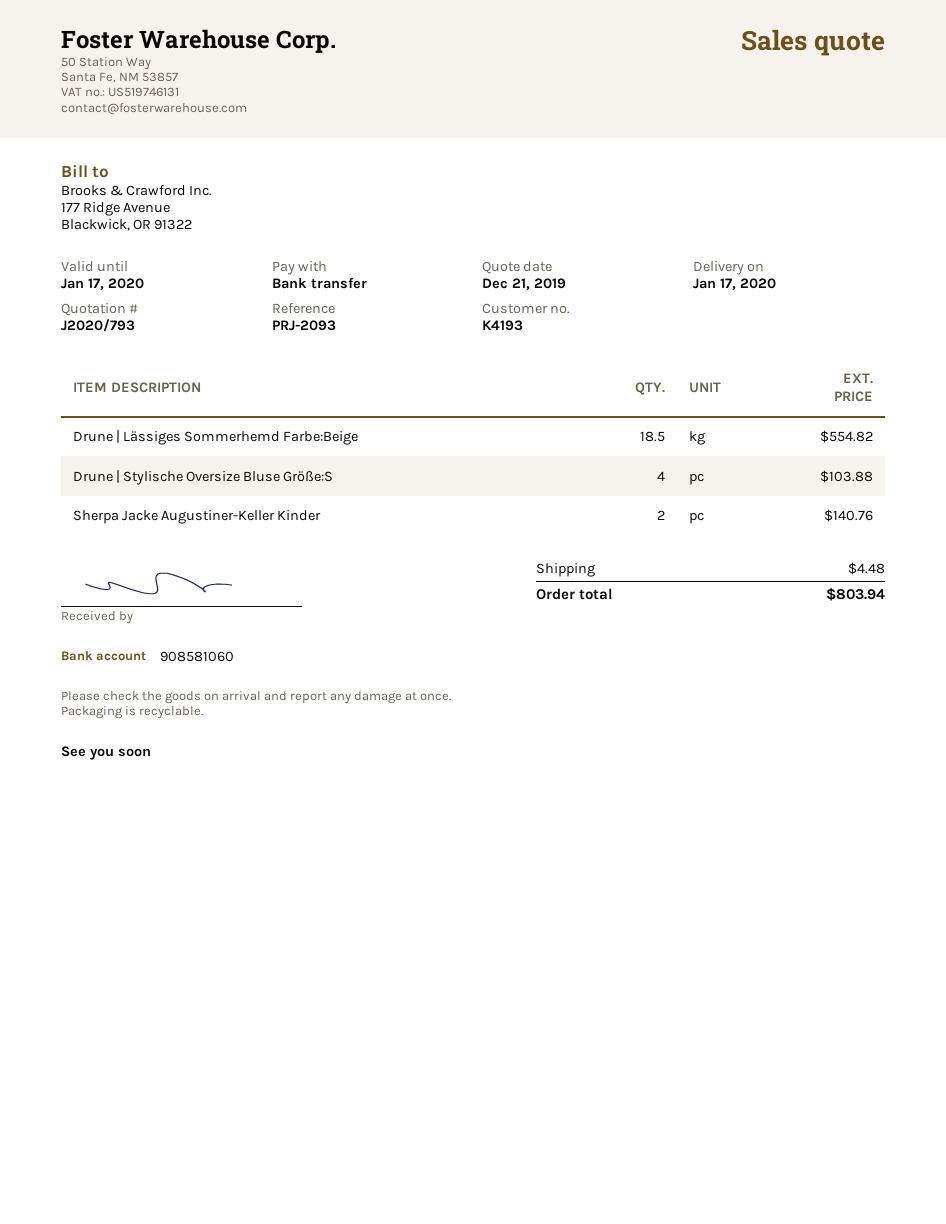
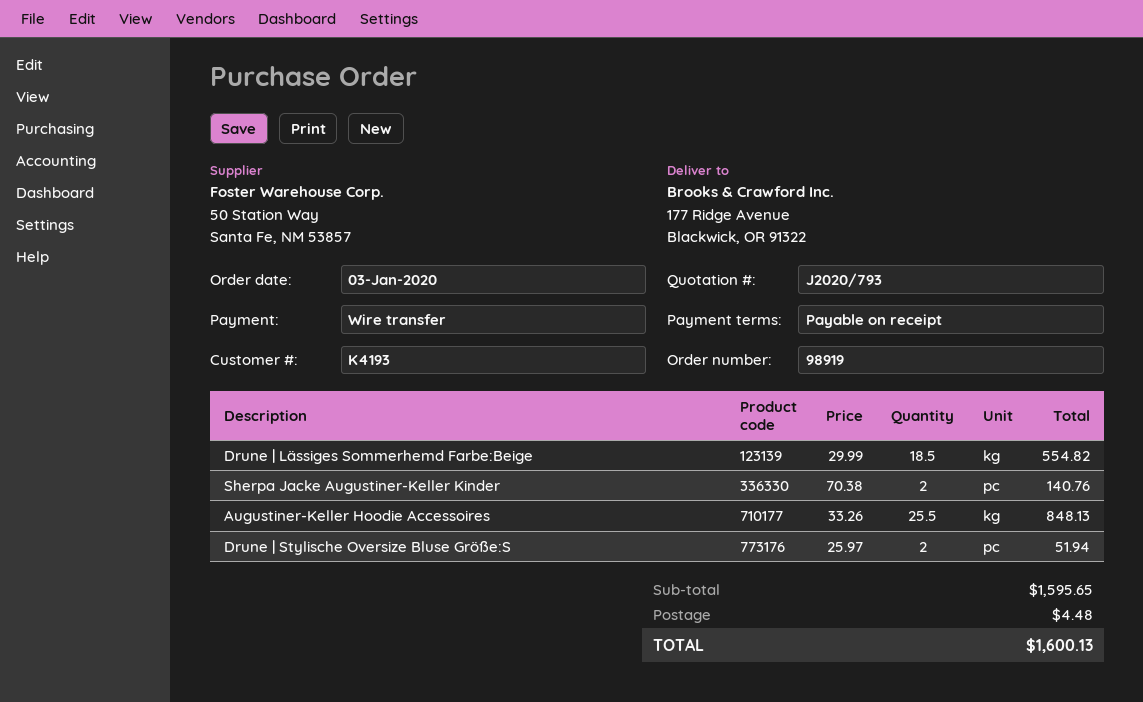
Drune | Stylische Oversize Bluse Größe:S: 4 for 103.88 -> 2 for 51.94
Augustiner-Keller Hoodie Accessoires: none -> 25.5 for 848.13
total: 803.94 -> 1600.13

